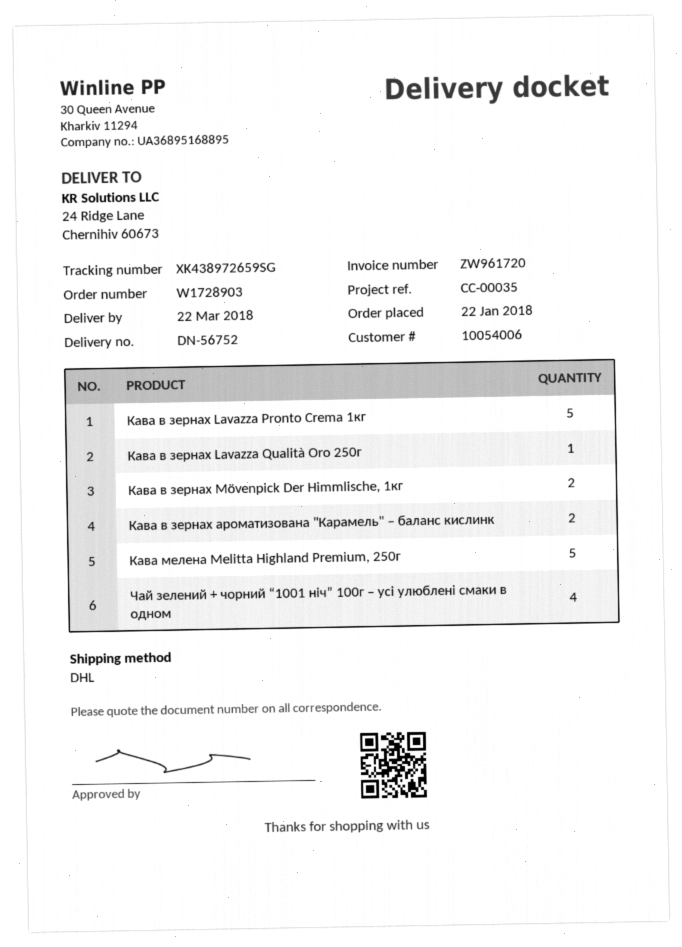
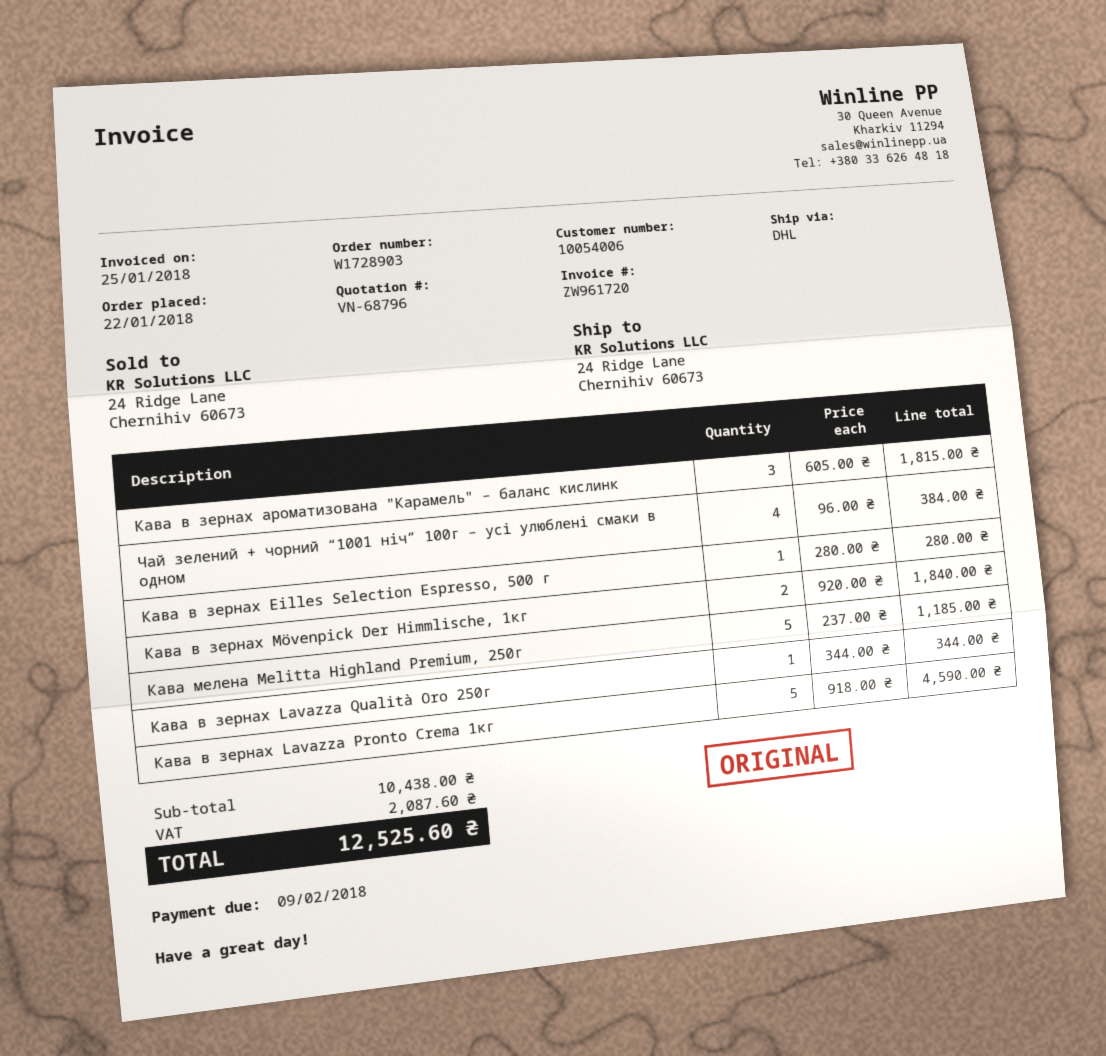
Кава в зернах ароматизована "Карамель" – баланс кислинк: 2 -> 3
Кава в зернах Eilles Selection Espresso, 500 г: none -> 1

